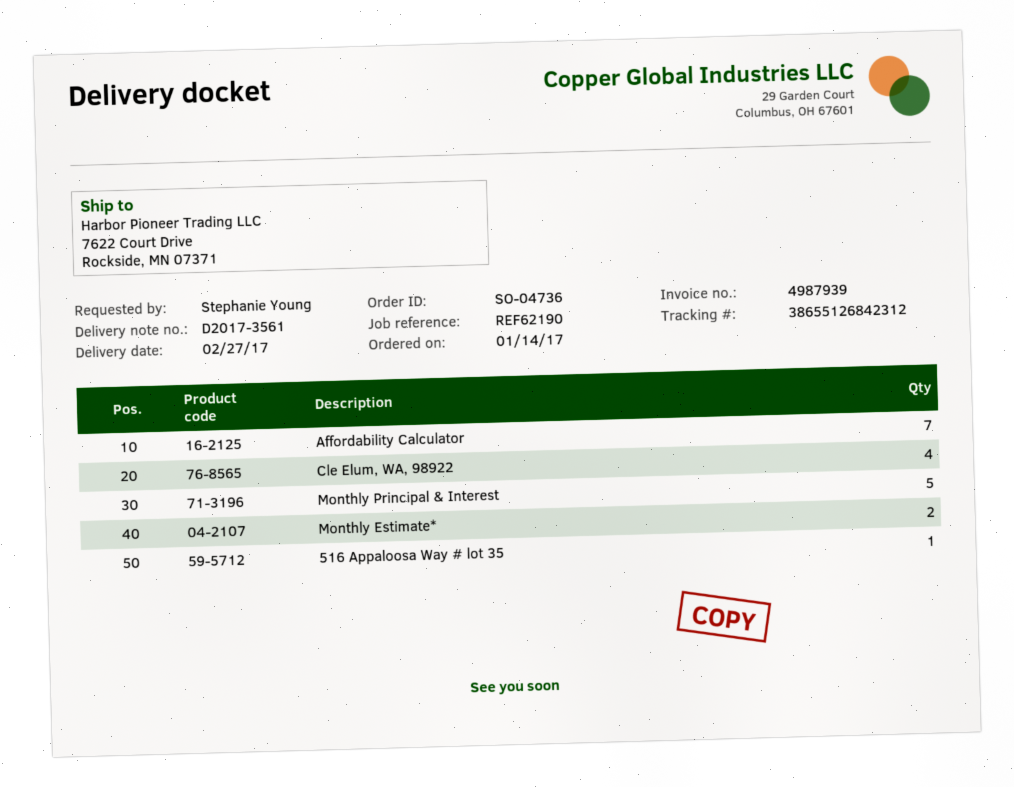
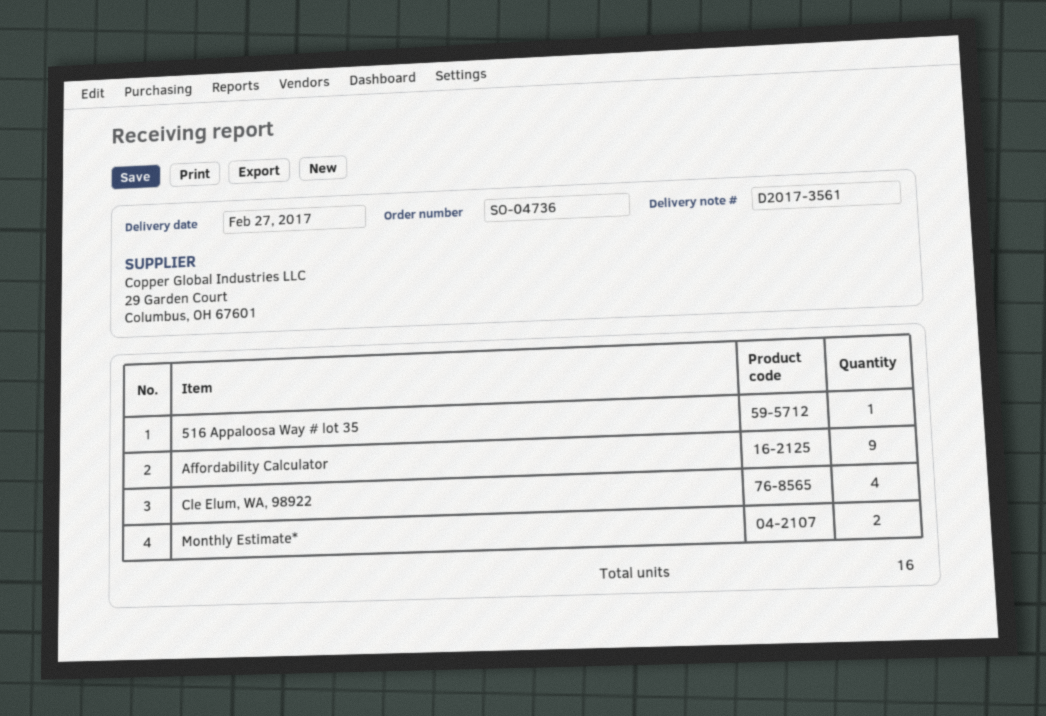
Affordability Calculator: 7 -> 9
Monthly Principal & Interest: 5 -> none

